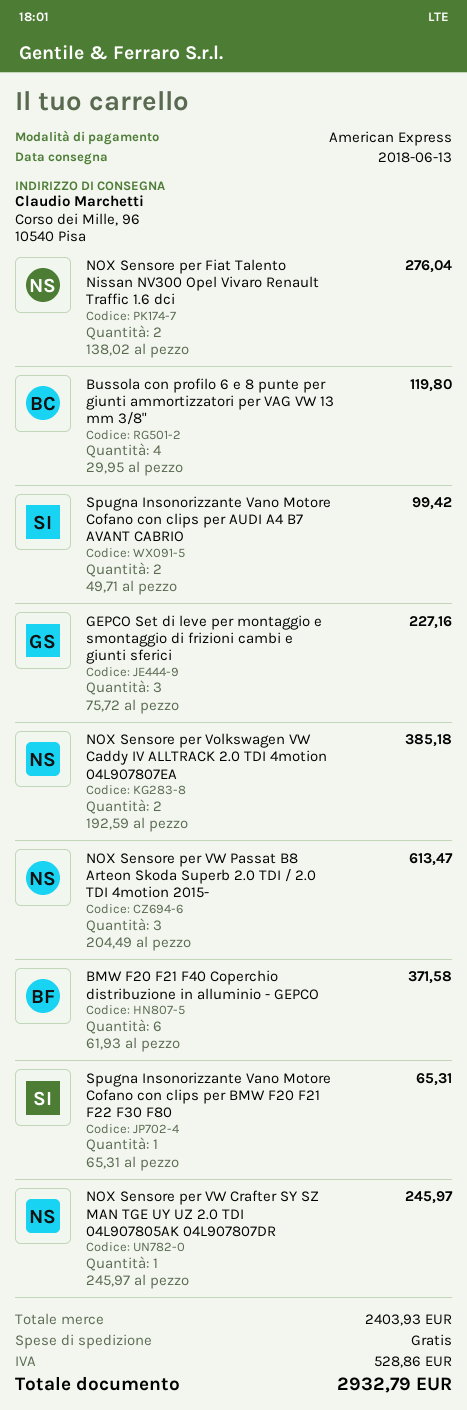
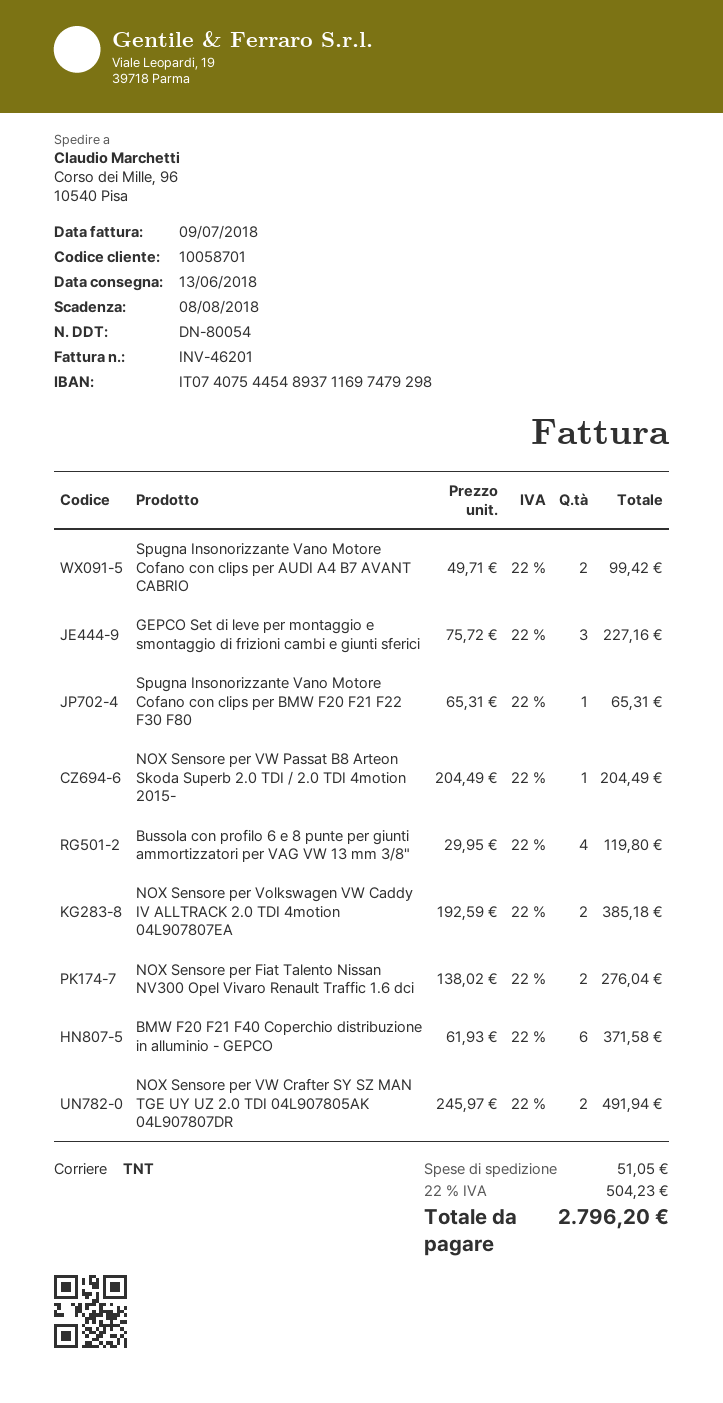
NOX Sensore per VW Passat B8 Arteon Skoda Superb 2.0 TDI / 2.0 TDI 4motion 2015-: 3 x 204.49 = 613.47 -> 1 x 204.49 = 204.49
NOX Sensore per VW Crafter SY SZ MAN TGE UY UZ 2.0 TDI 04L907805AK 04L907807DR: 1 x 245.97 = 245.97 -> 2 x 245.97 = 491.94
shipping: 0.00 -> 51.05
tax: 528.86 -> 504.23
total: 2932.79 -> 2796.20

